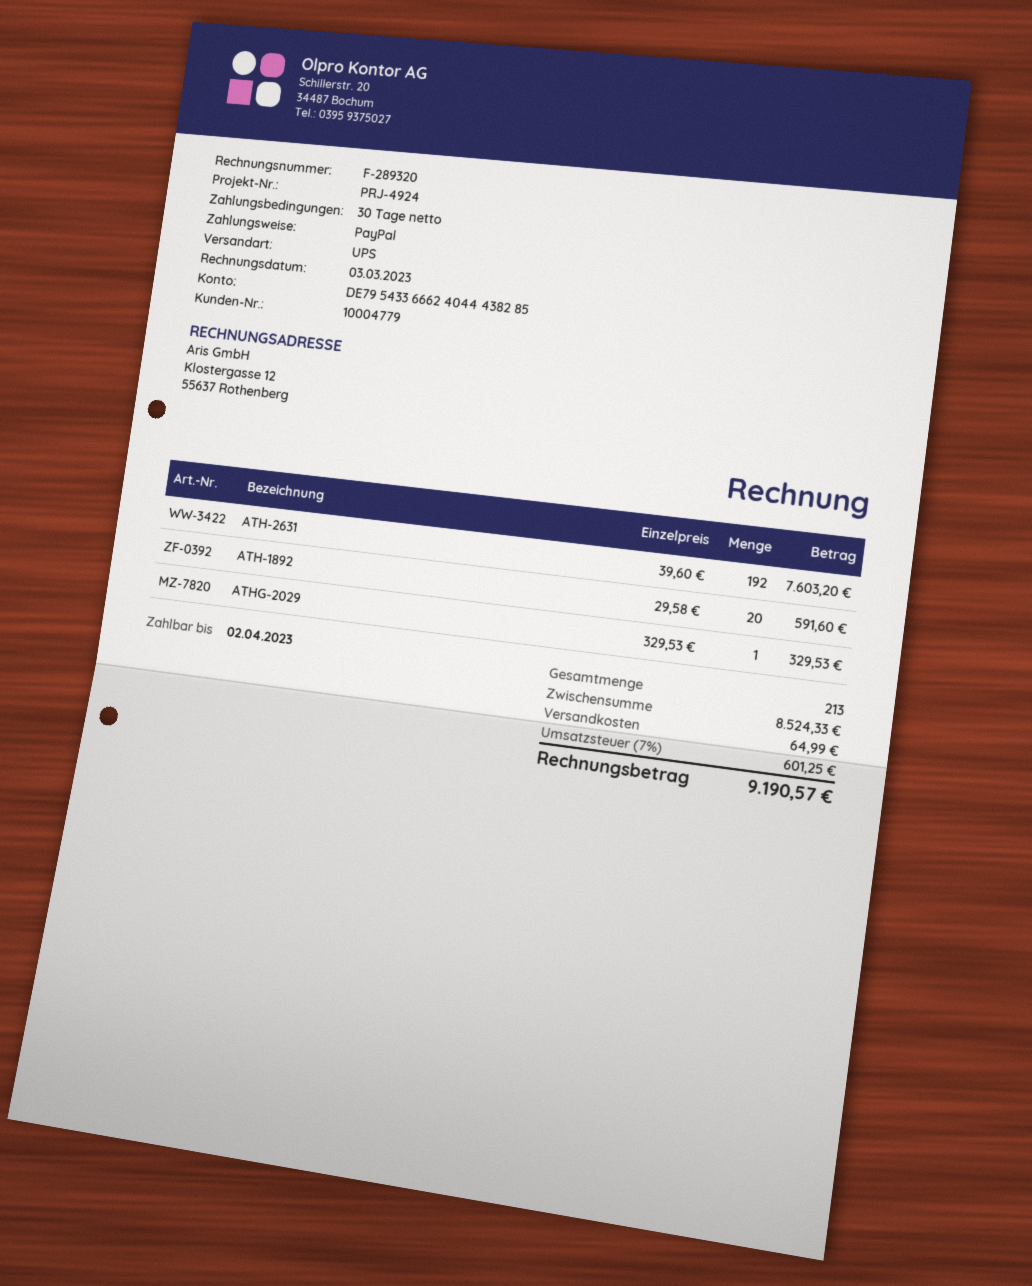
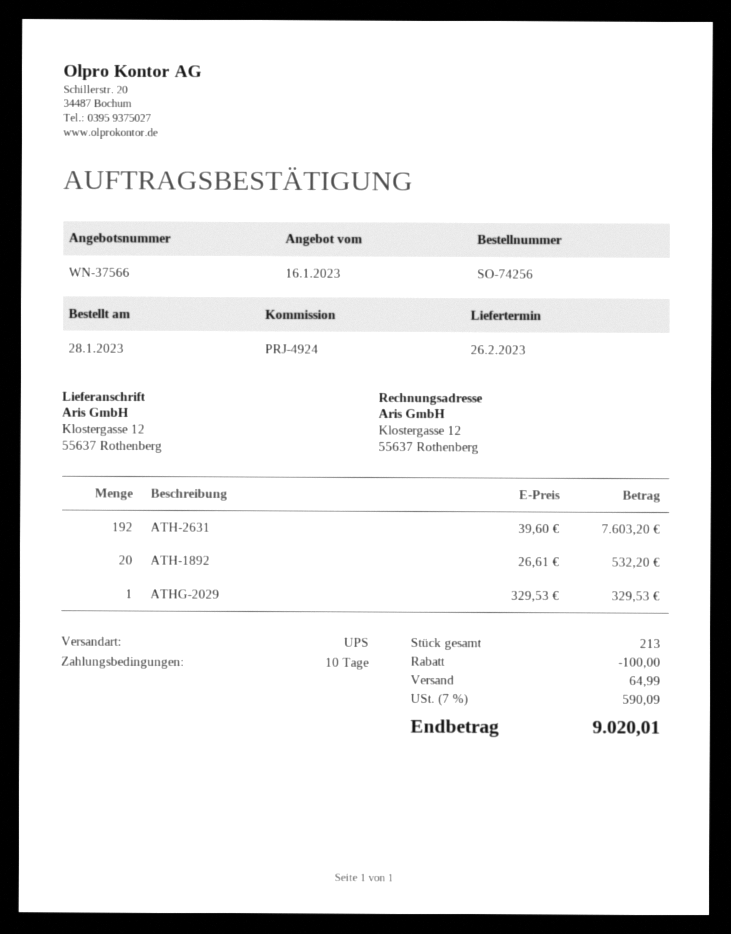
payment terms: 30 days -> 10 days
ATH-1892: 20 x 29.58 = 591.60 -> 20 x 26.61 = 532.20
discount: none -> 100.00
tax: 7% = 601.25 -> 7% = 590.09
total: 9190.57 -> 9020.01

